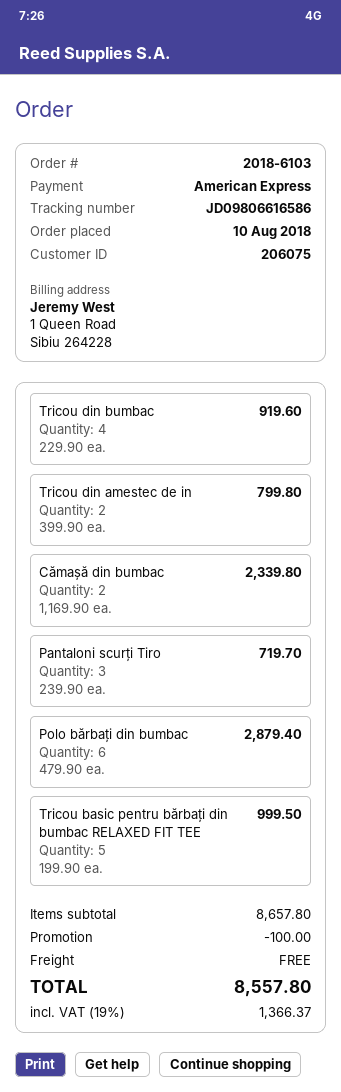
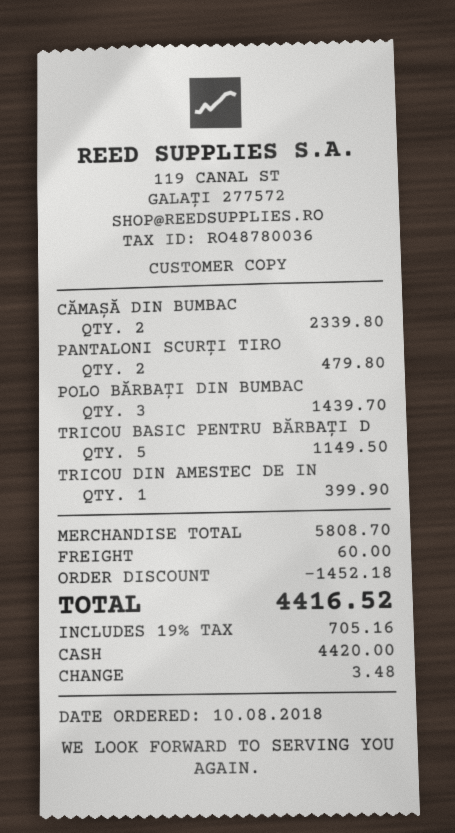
payment method: American Express -> cash
Tricou din bumbac: 4 for 919.60 -> none
Tricou din amestec de in: 2 for 799.80 -> 1 for 399.90
Pantaloni scurți Tiro: 3 for 719.70 -> 2 for 479.80
Polo bărbați din bumbac: 6 for 2879.40 -> 3 for 1439.70
Tricou basic pentru bărbați din bumbac RELAXED FIT TEE: 5 for 999.50 -> 5 for 1149.50
subtotal: 8657.80 -> 5808.70
discount: 100.00 -> 1452.18
shipping: 0.00 -> 60.00
tax: 19% = 1366.37 -> 19% = 705.16
total: 8557.80 -> 4416.52

